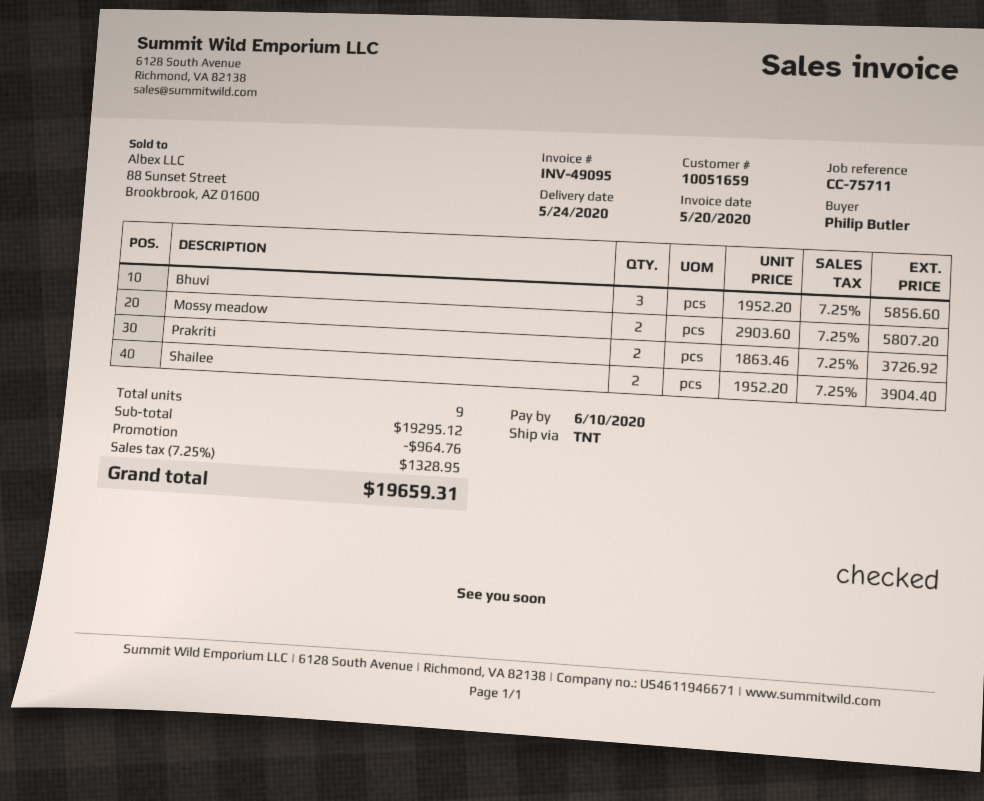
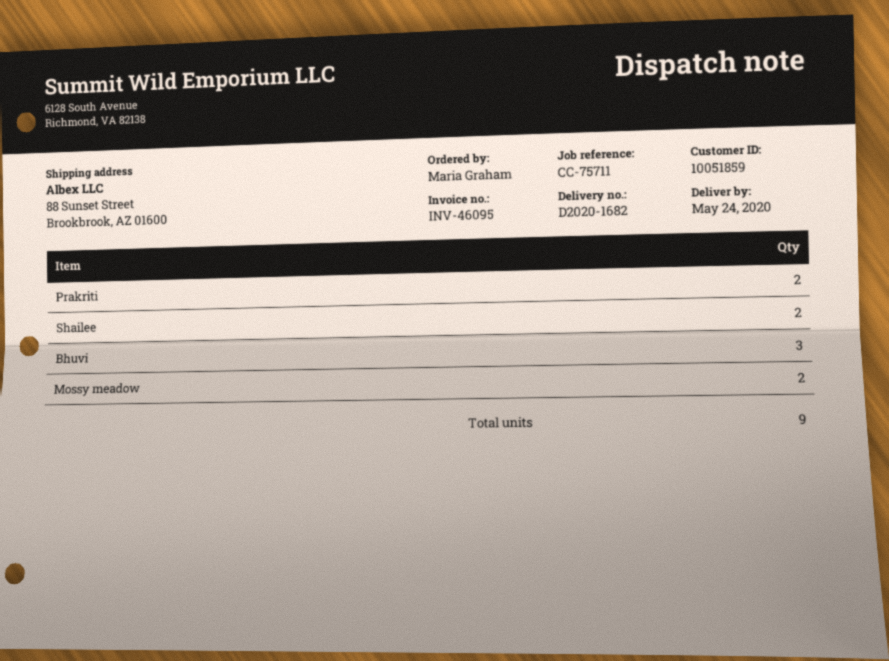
invoice number: INV-49095 -> INV-46095
customer number: 10051659 -> 10051859
ordered by: Philip Butler -> Maria Graham

